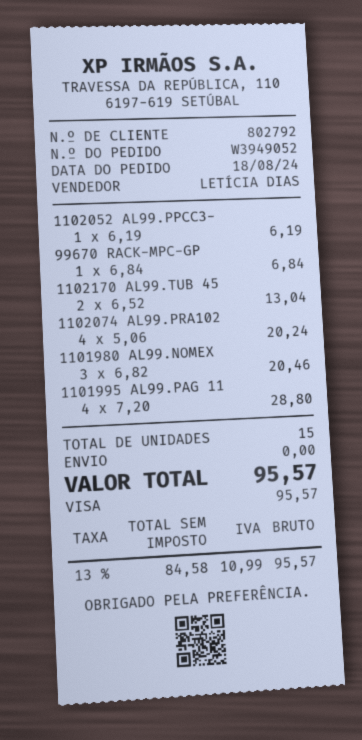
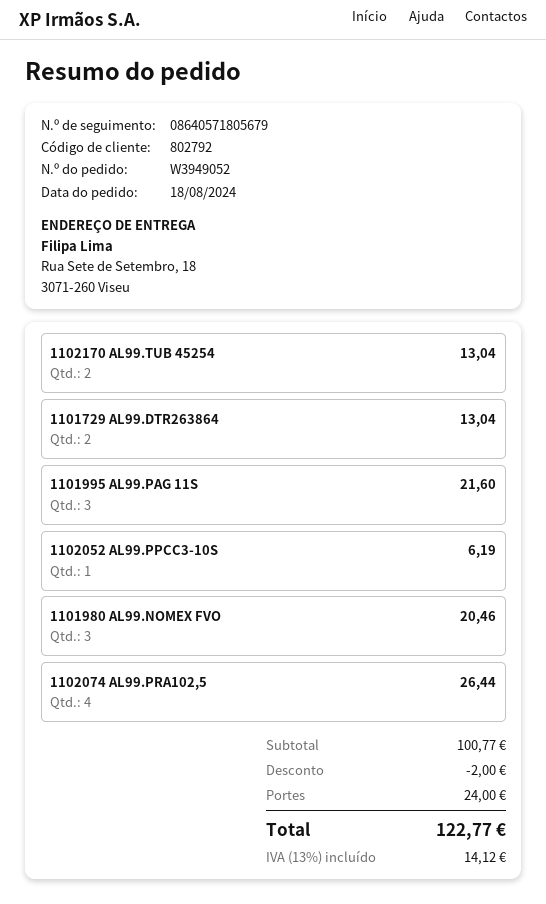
99670 RACK-MPC-GP: 1 for 6.84 -> none
1102074 AL99.PRA102: 4 for 20.24 -> 4 for 26.44
1101995 AL99.PAG 11: 4 for 28.80 -> 3 for 21.60
1101729 AL99.DTR263864: none -> 2 for 13.04
discount: none -> 2.00
shipping: 0.00 -> 24.00
tax: 13% = 10.99 -> 13% = 14.12
total: 95.57 -> 122.77

